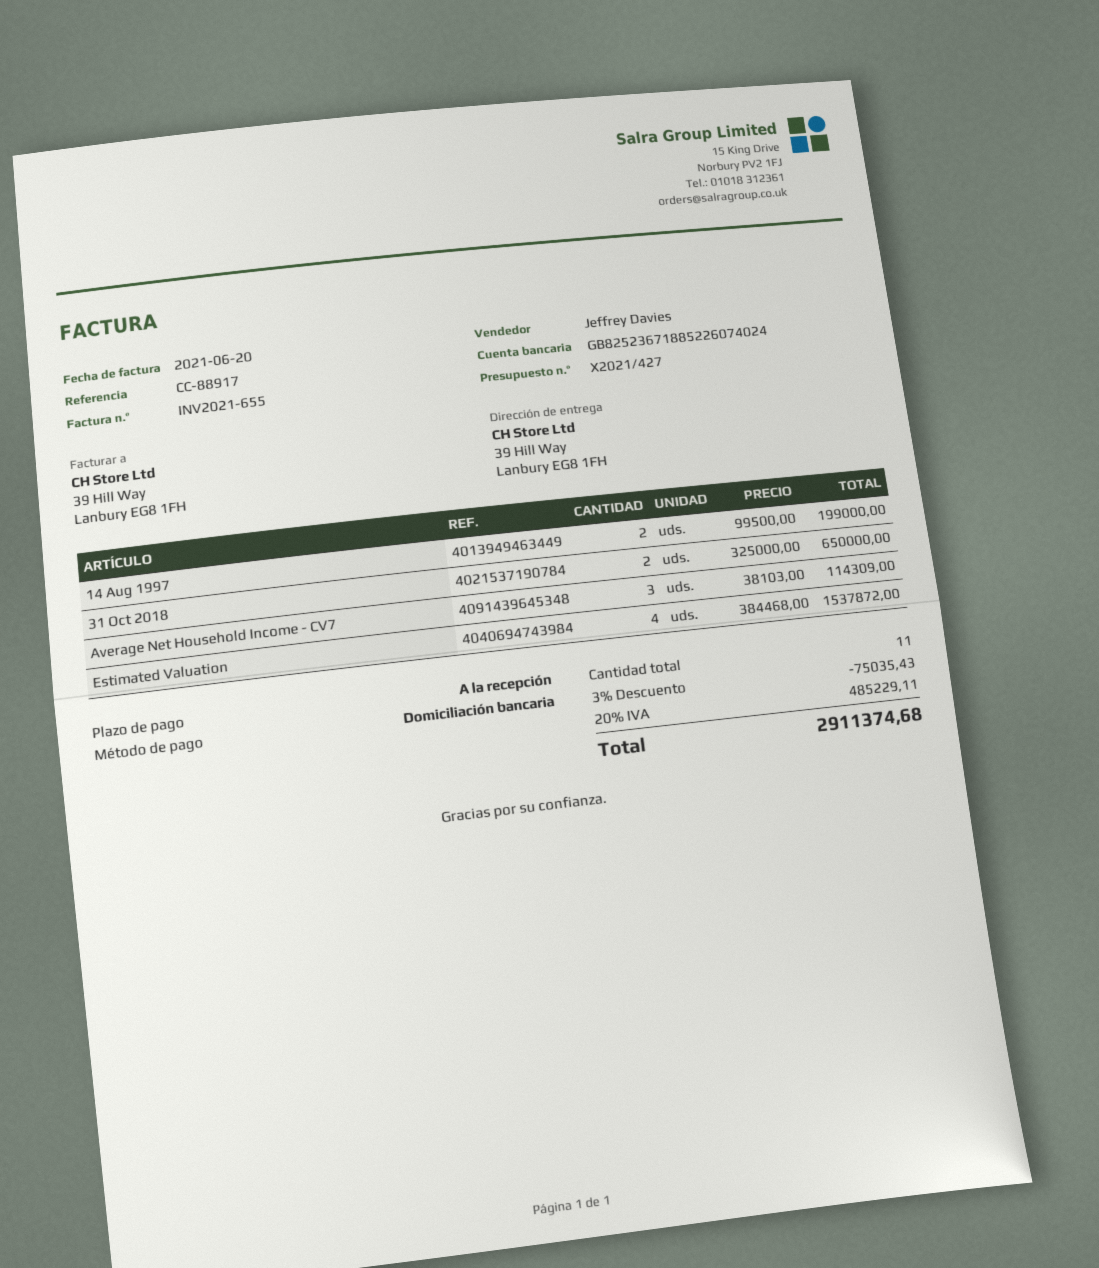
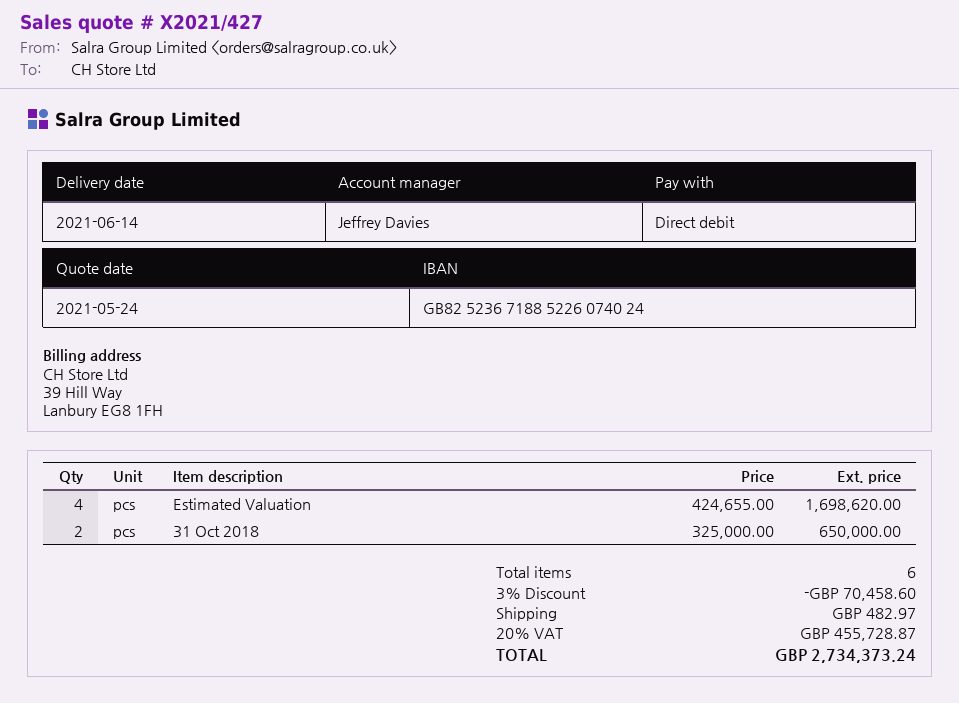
14 Aug 1997: 2 x 99500.00 = 199000.00 -> none
Average Net Household Income - CV7: 3 x 38103.00 = 114309.00 -> none
Estimated Valuation: 4 x 384468.00 = 1537872.00 -> 4 x 424655.00 = 1698620.00
total quantity: 11 -> 6
discount: 3% = 75035.43 -> 3% = 70458.60
shipping: none -> 482.97
tax: 20% = 485229.11 -> 20% = 455728.87
total: 2911374.68 -> 2734373.24

